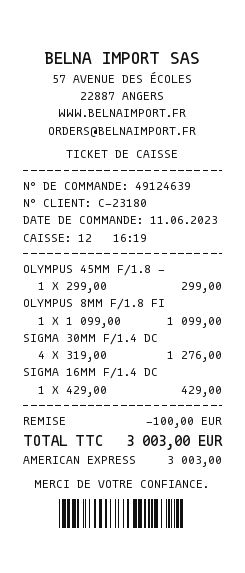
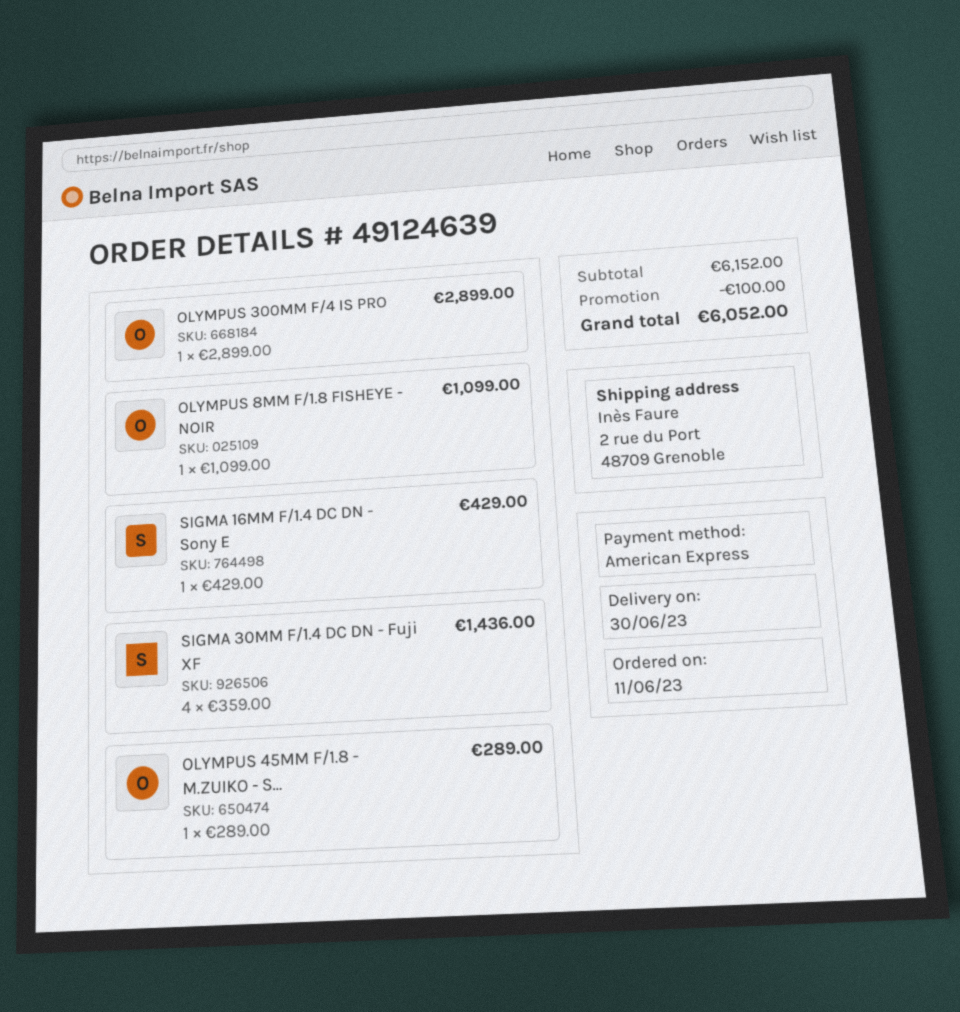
OLYMPUS 45MM F/1.8 -: 1 x 299.00 = 299.00 -> 1 x 289.00 = 289.00
SIGMA 30MM F/1.4 DC: 4 x 319.00 = 1276.00 -> 4 x 359.00 = 1436.00
OLYMPUS 300MM F/4 IS PRO: none -> 1 x 2899.00 = 2899.00
total: 3003.00 -> 6052.00

